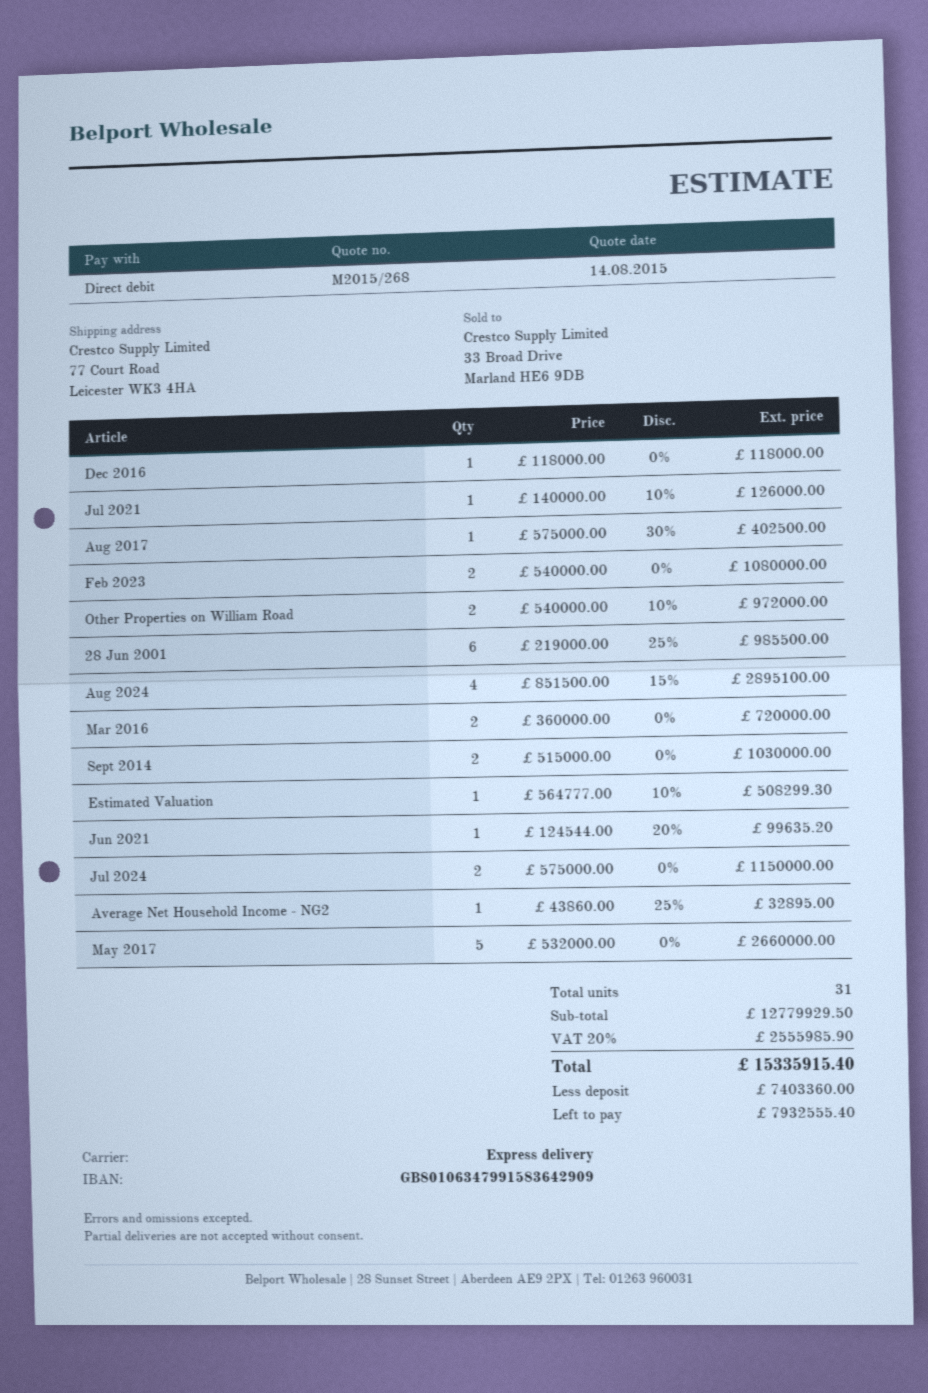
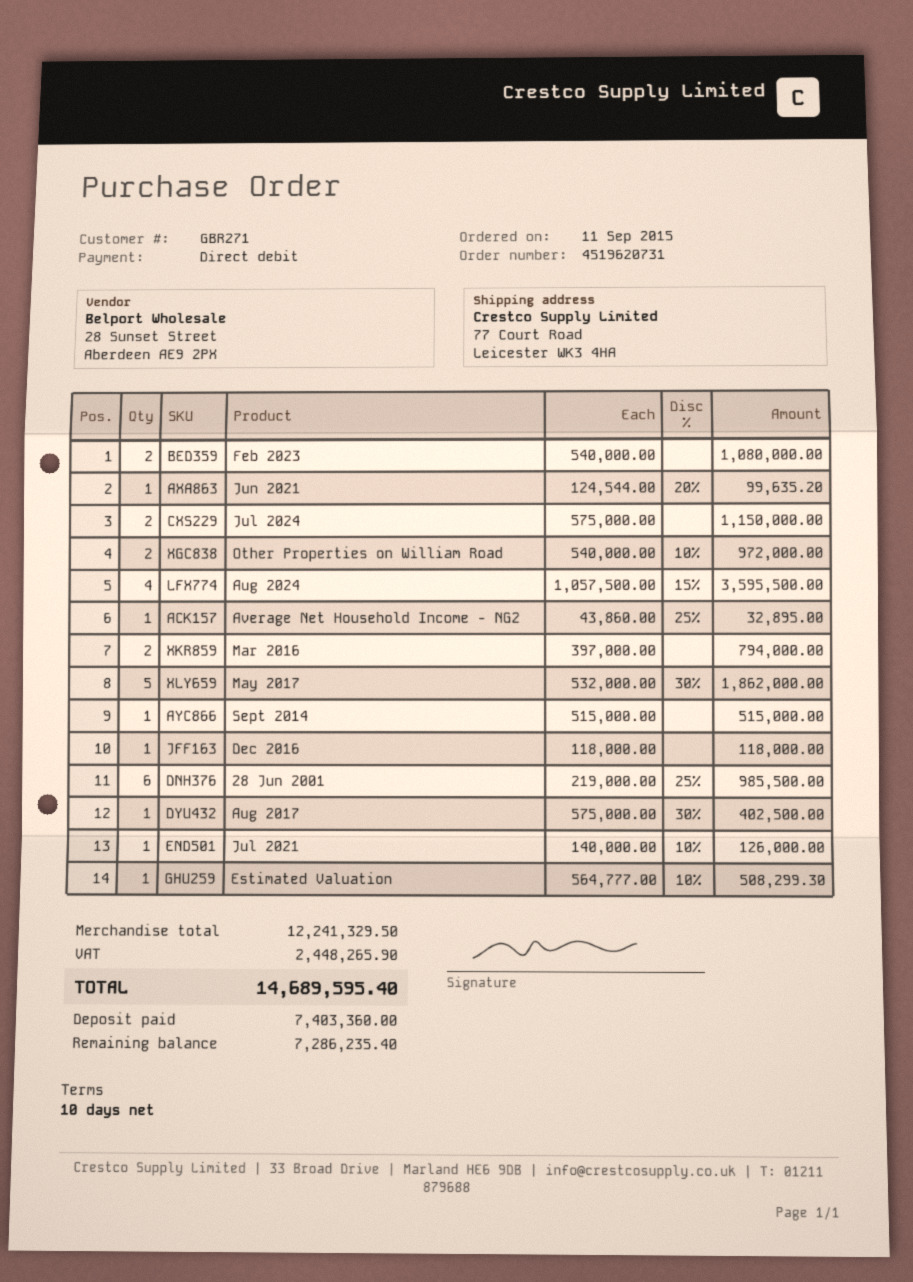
Aug 2024: 4 x 851500.00 - 15% = 2895100.00 -> 4 x 1057500.00 - 15% = 3595500.00
Mar 2016: 2 x 360000.00 = 720000.00 -> 2 x 397000.00 = 794000.00
Sept 2014: 2 x 515000.00 = 1030000.00 -> 1 x 515000.00 = 515000.00
May 2017: 5 x 532000.00 = 2660000.00 -> 5 x 532000.00 - 30% = 1862000.00
subtotal: 12779929.50 -> 12241329.50
tax: 2555985.90 -> 2448265.90
total: 15335915.40 -> 14689595.40
balance: 7932555.40 -> 7286235.40

